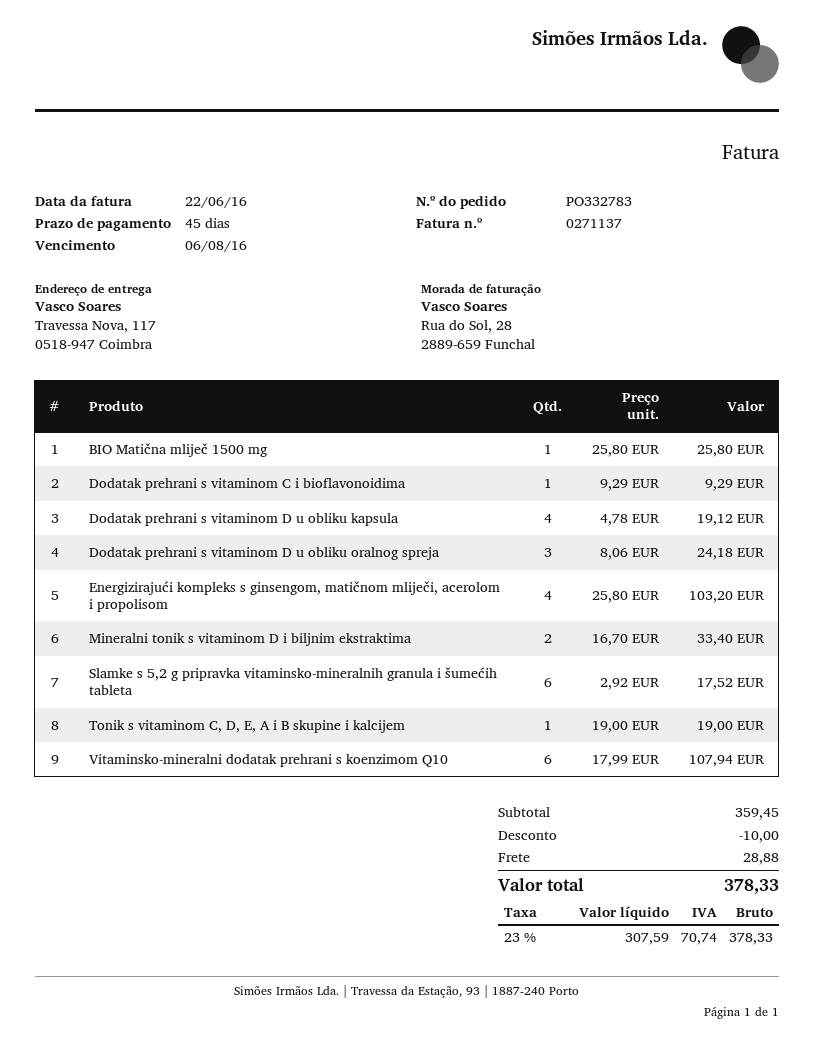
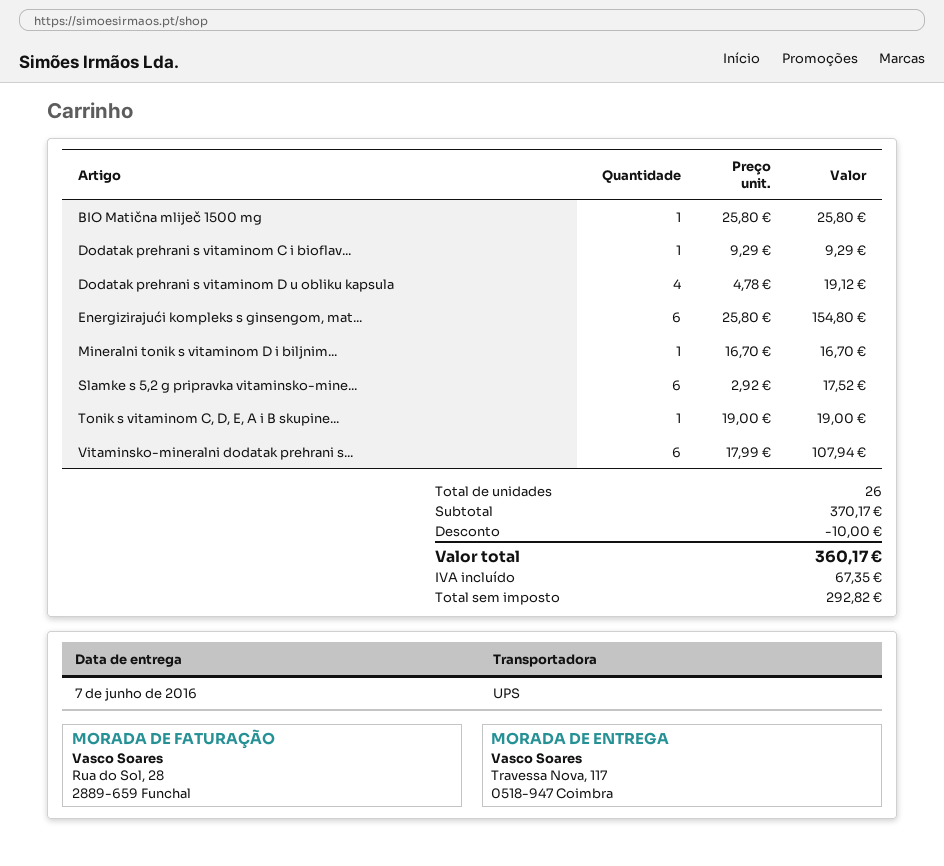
Dodatak prehrani s vitaminom D u obliku oralnog spreja: 3 x 8.06 = 24.18 -> none
Energizirajući kompleks s ginsengom, matičnom mliječi, acerolom i propolisom: 4 x 25.80 = 103.20 -> 6 x 25.80 = 154.80
Mineralni tonik s vitaminom D i biljnim ekstraktima: 2 x 16.70 = 33.40 -> 1 x 16.70 = 16.70
subtotal: 359.45 -> 370.17
shipping: 28.88 -> none
net: 307.59 -> 292.82
tax: 70.74 -> 67.35
total: 378.33 -> 360.17

